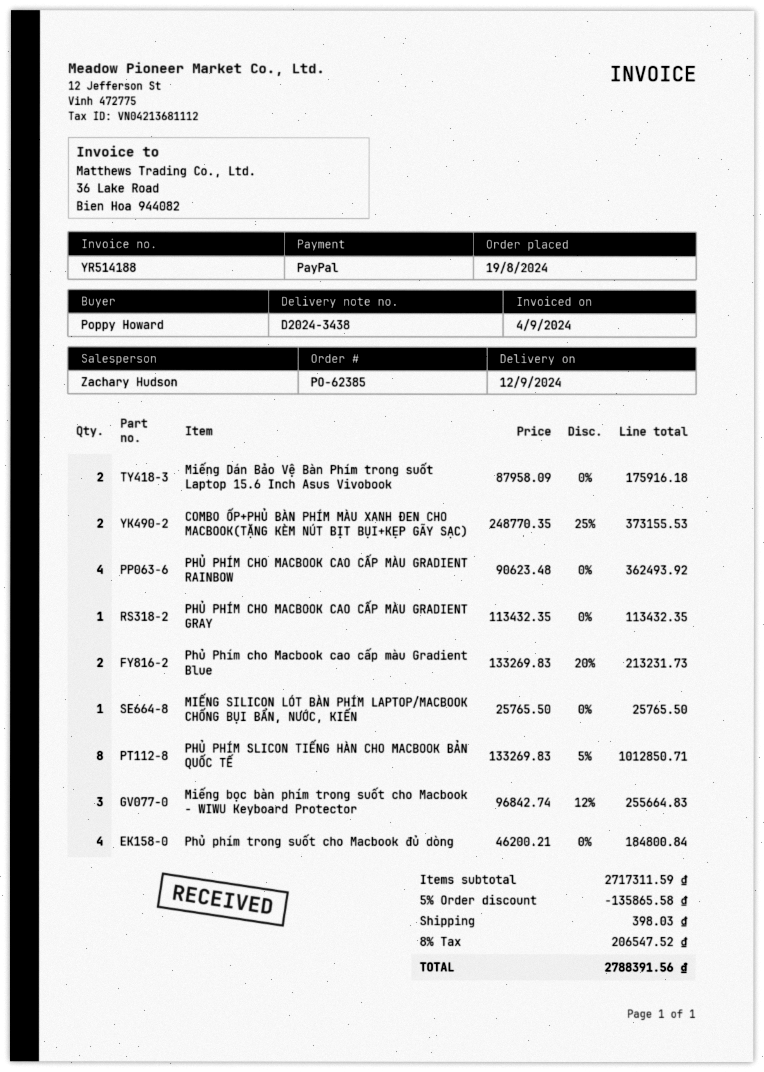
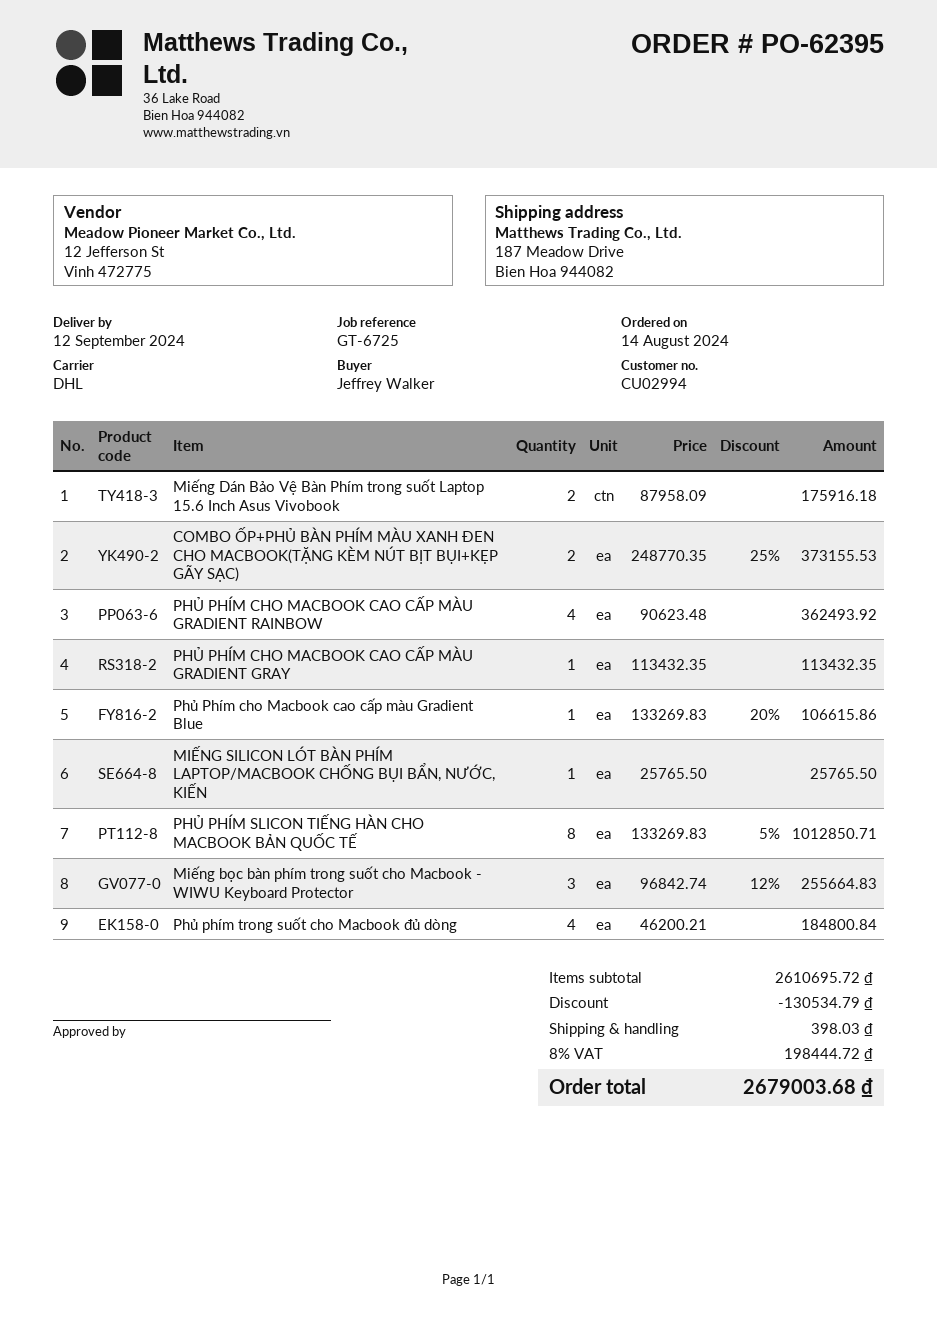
order number: PO-62385 -> PO-62395
order date: 2024-08-19 -> 2024-08-14
ordered by: Poppy Howard -> Jeffrey Walker
Phủ Phím cho Macbook cao cấp màu Gradient Blue: 2 x 133269.83 - 20% = 213231.73 -> 1 x 133269.83 - 20% = 106615.86
subtotal: 2717311.59 -> 2610695.72
discount: 135865.58 -> 130534.79
tax: 8% = 206547.52 -> 8% = 198444.72
total: 2788391.56 -> 2679003.68

